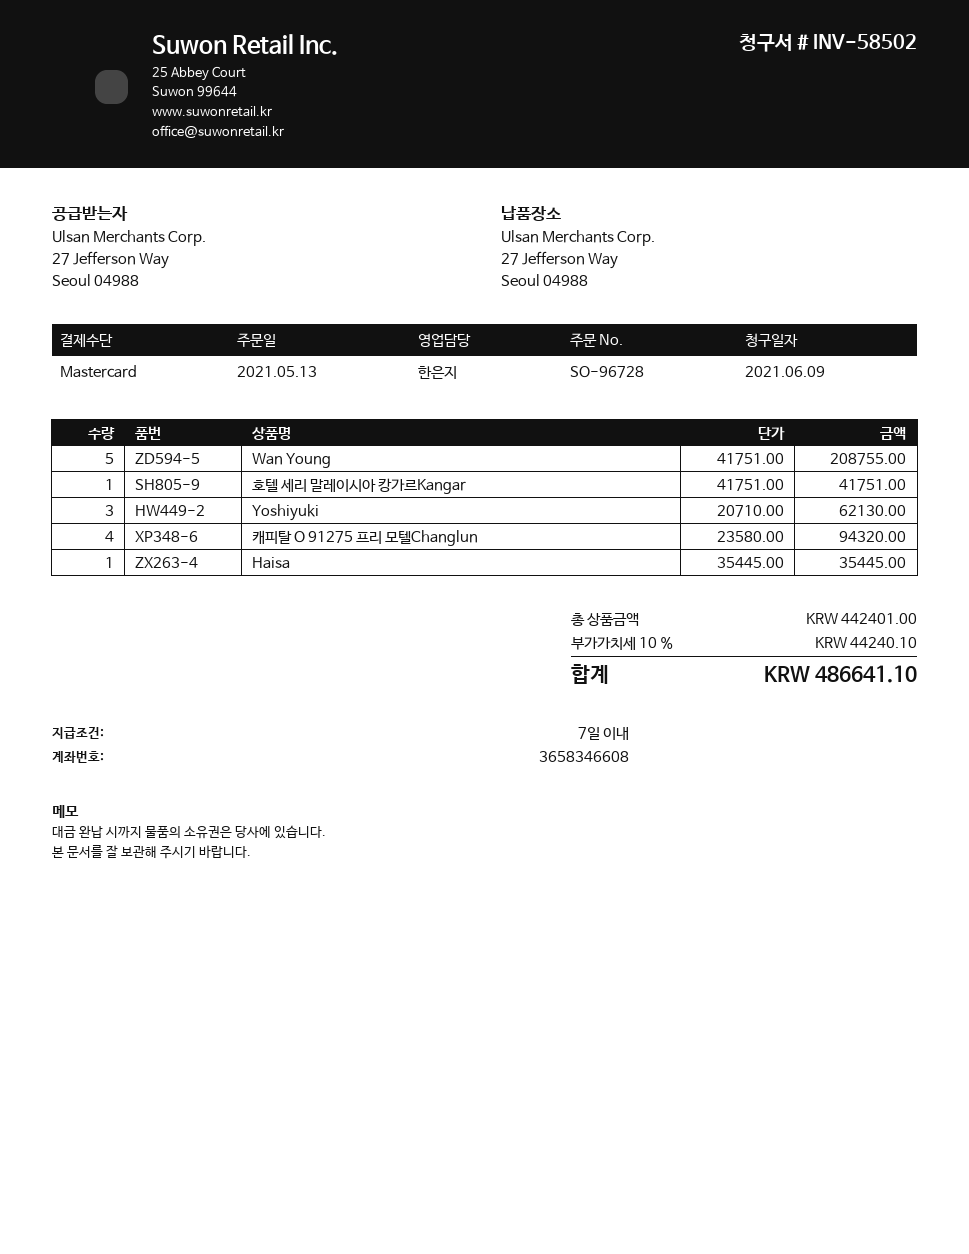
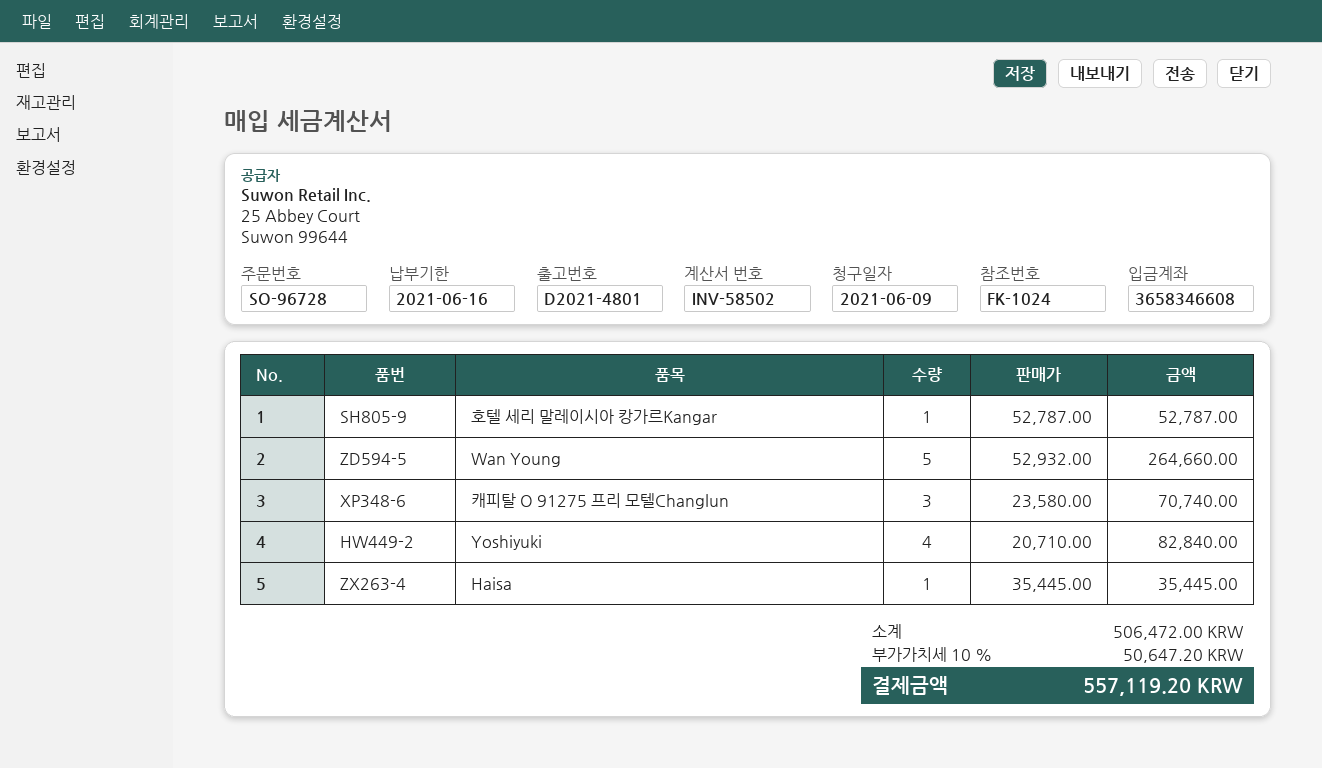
Wan Young: 5 x 41751.00 = 208755.00 -> 5 x 52932.00 = 264660.00
호텔 세리 말레이시아 캉가르Kangar: 1 x 41751.00 = 41751.00 -> 1 x 52787.00 = 52787.00
Yoshiyuki: 3 x 20710.00 = 62130.00 -> 4 x 20710.00 = 82840.00
캐피탈 O 91275 프리 모텔Changlun: 4 x 23580.00 = 94320.00 -> 3 x 23580.00 = 70740.00
subtotal: 442401.00 -> 506472.00
tax: 10% = 44240.10 -> 10% = 50647.20
total: 486641.10 -> 557119.20

